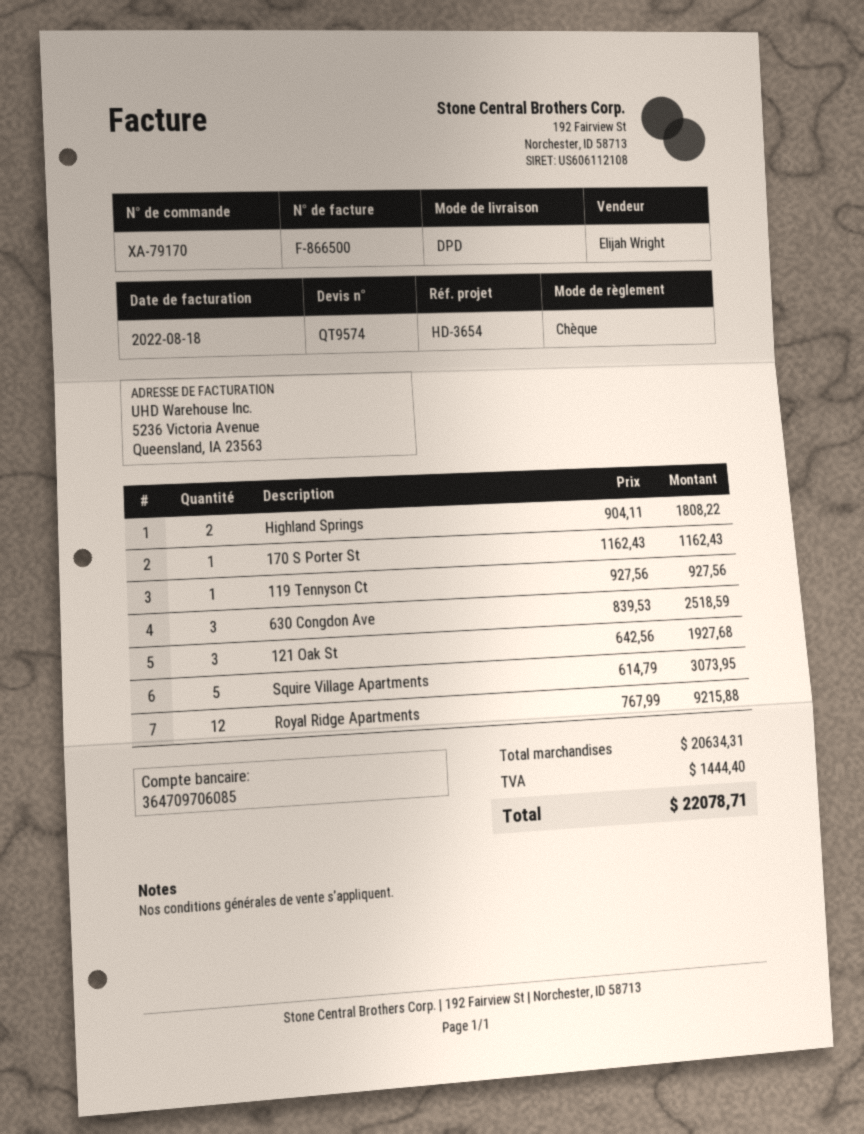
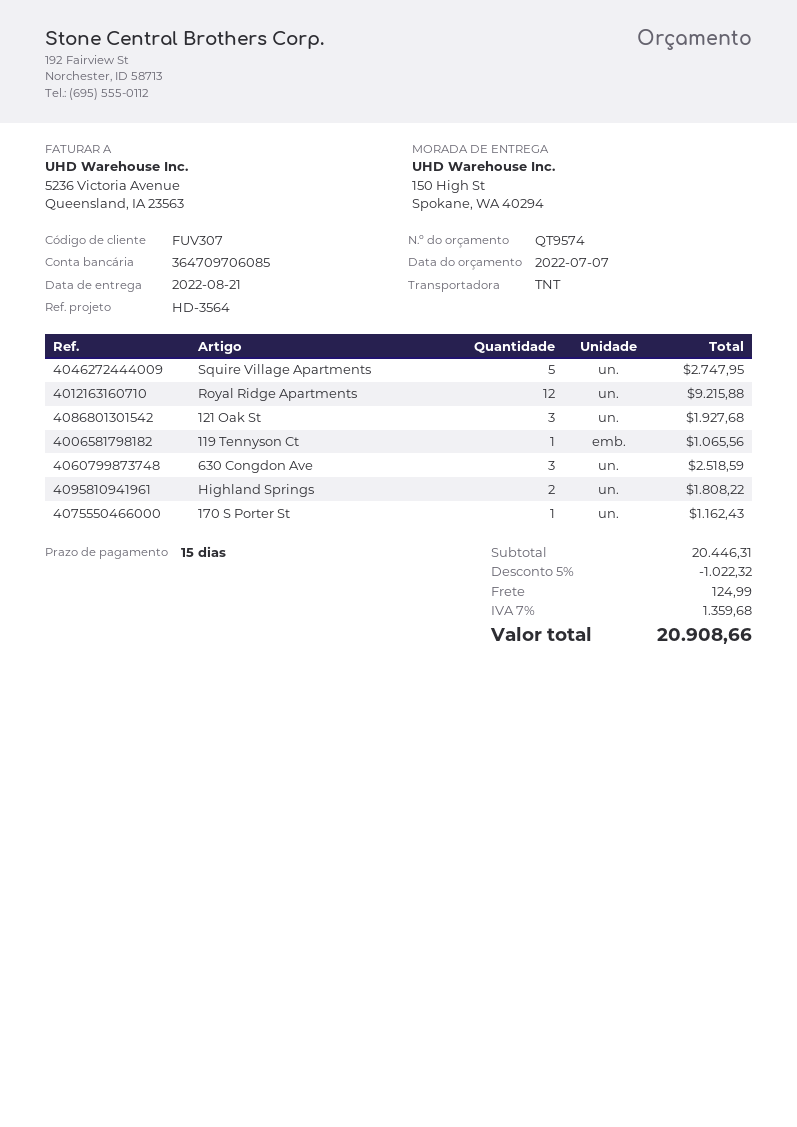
reference: HD-3654 -> HD-3564
shipping method: DPD -> TNT
119 Tennyson Ct: 1 for 927.56 -> 1 for 1065.56
Squire Village Apartments: 5 for 3073.95 -> 5 for 2747.95
subtotal: 20634.31 -> 20446.31
discount: none -> 5% = 1022.32
shipping: none -> 124.99
tax: 1444.40 -> 1359.68
total: 22078.71 -> 20908.66

